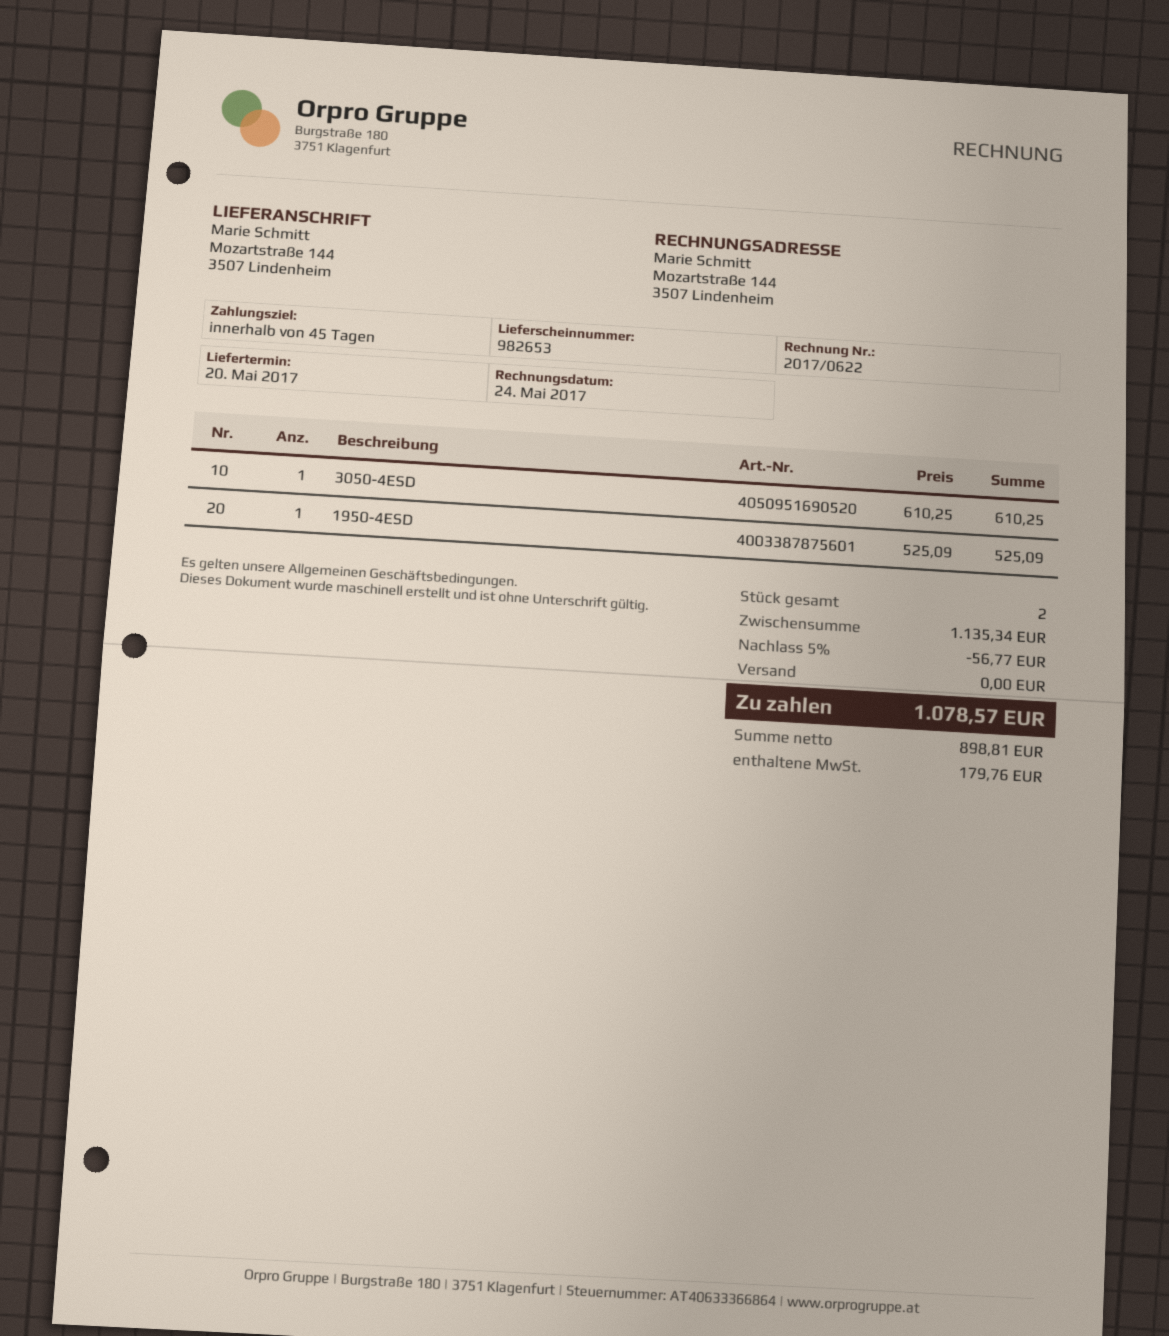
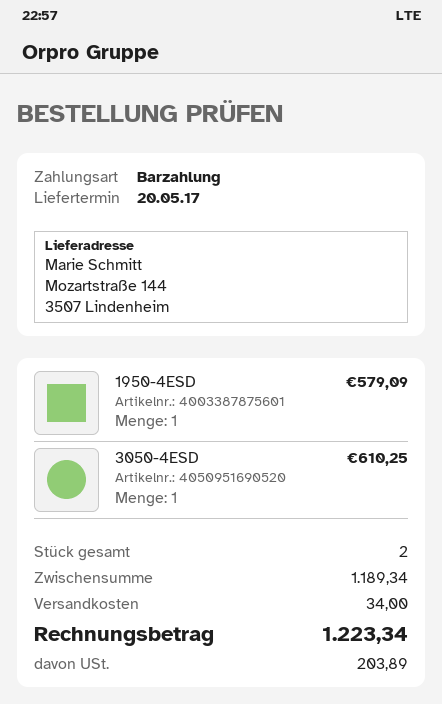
1950-4ESD: 1 for 525.09 -> 1 for 579.09
subtotal: 1135.34 -> 1189.34
discount: 5% = 56.77 -> none
shipping: 0.00 -> 34.00
tax: 179.76 -> 203.89
total: 1078.57 -> 1223.34

